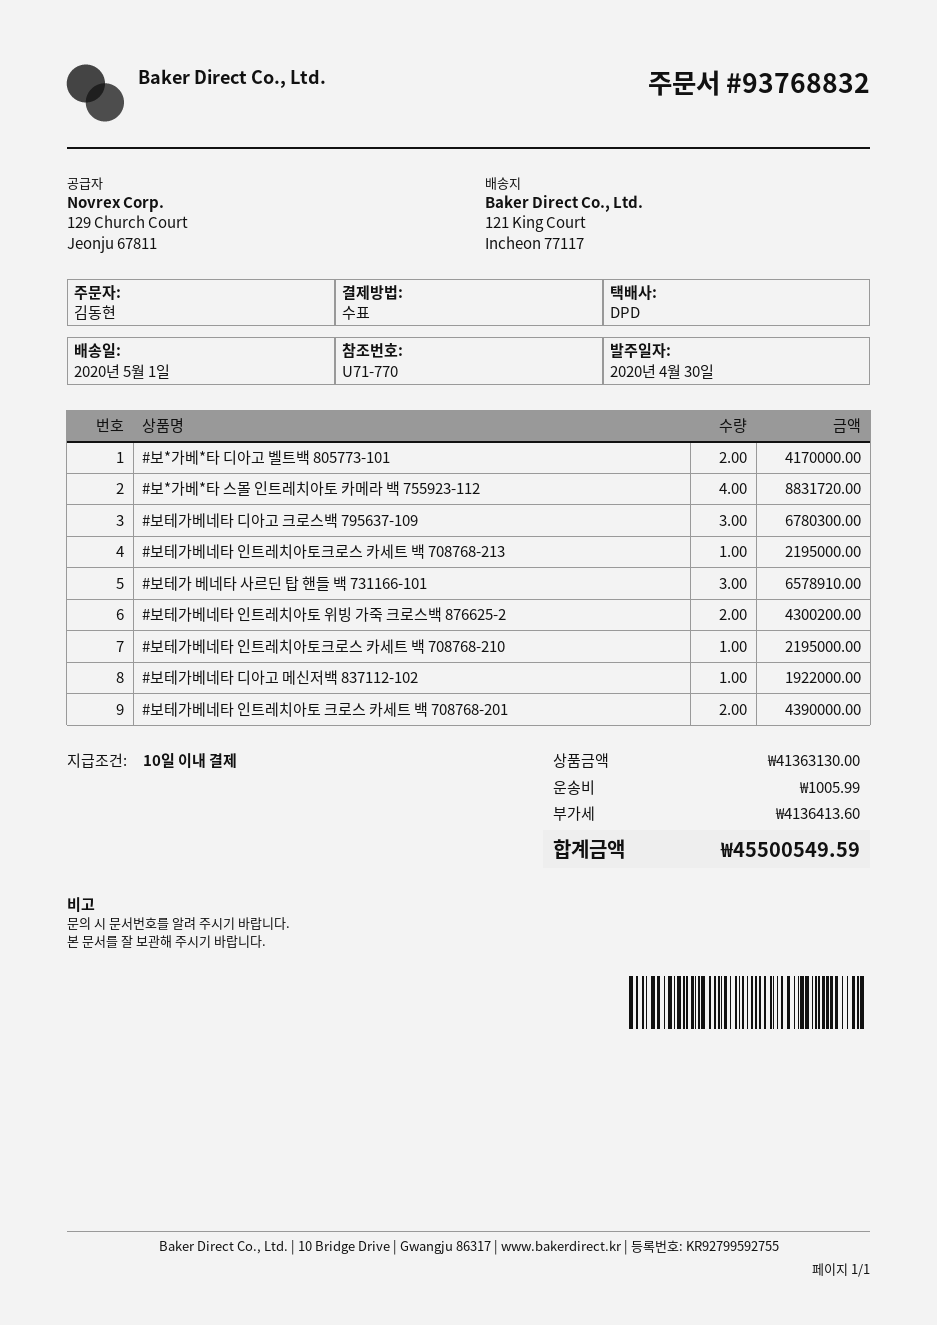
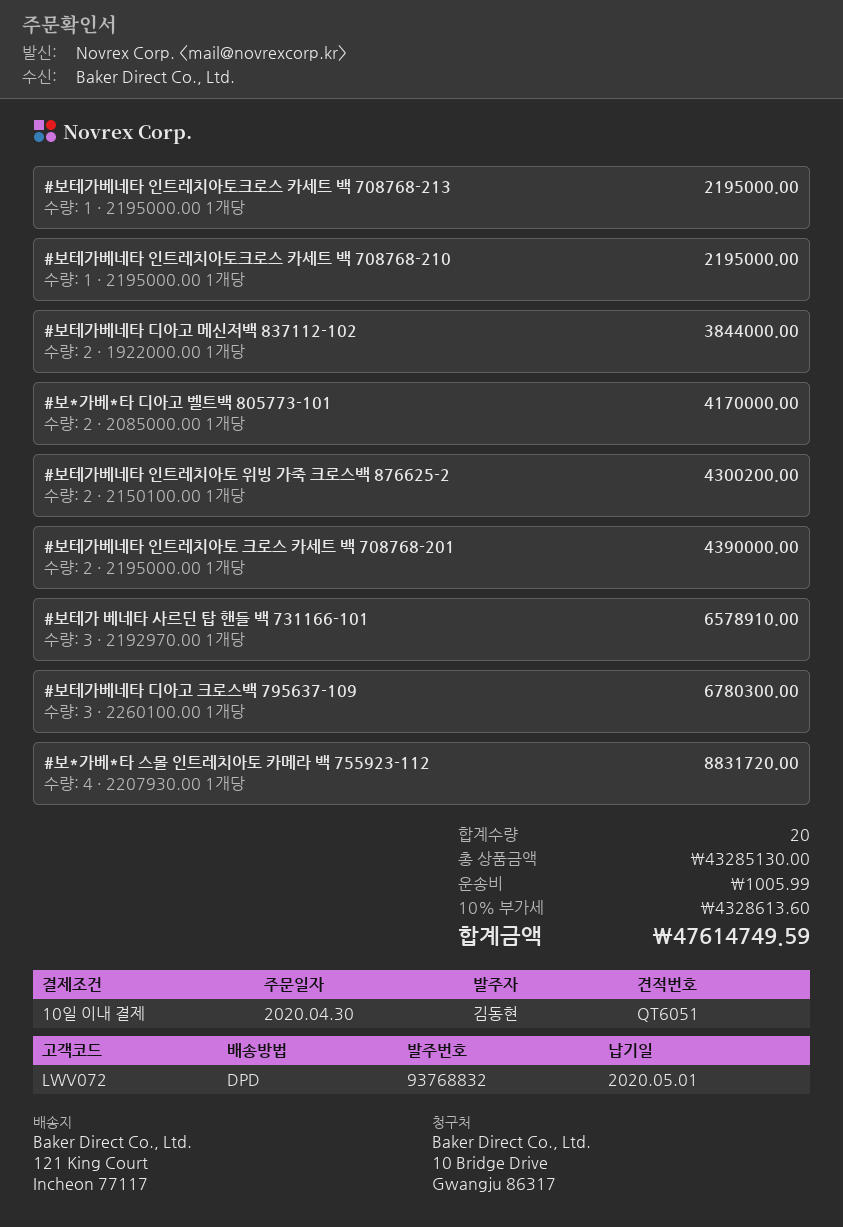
#보테가베네타 디아고 메신저백 837112-102: 1 for 1922000.00 -> 2 for 3844000.00
subtotal: 41363130.00 -> 43285130.00
tax: 4136413.60 -> 4328613.60
total: 45500549.59 -> 47614749.59

